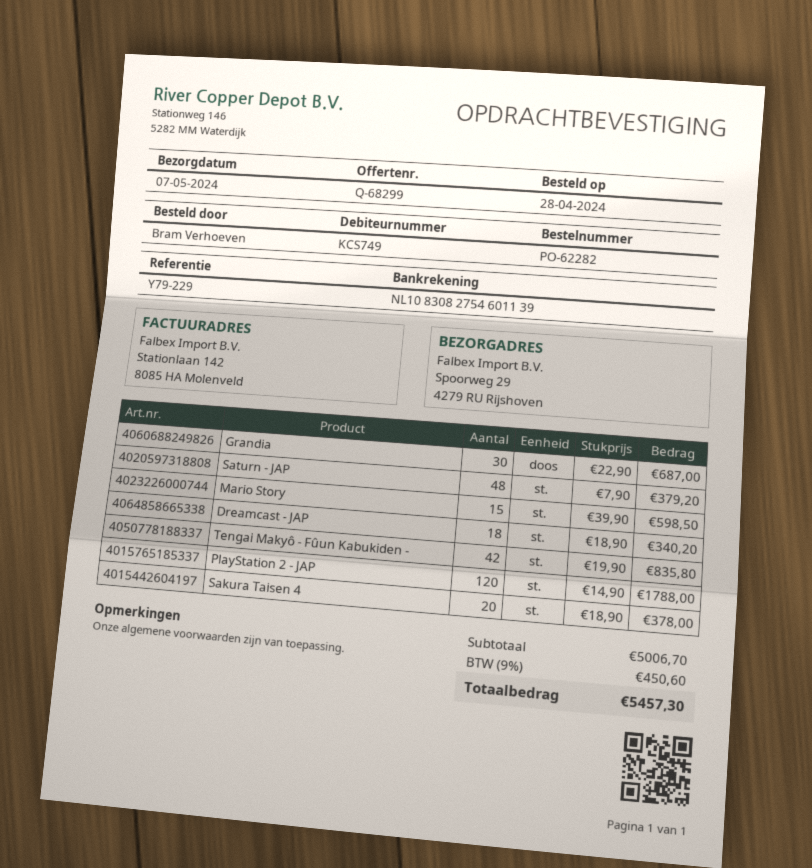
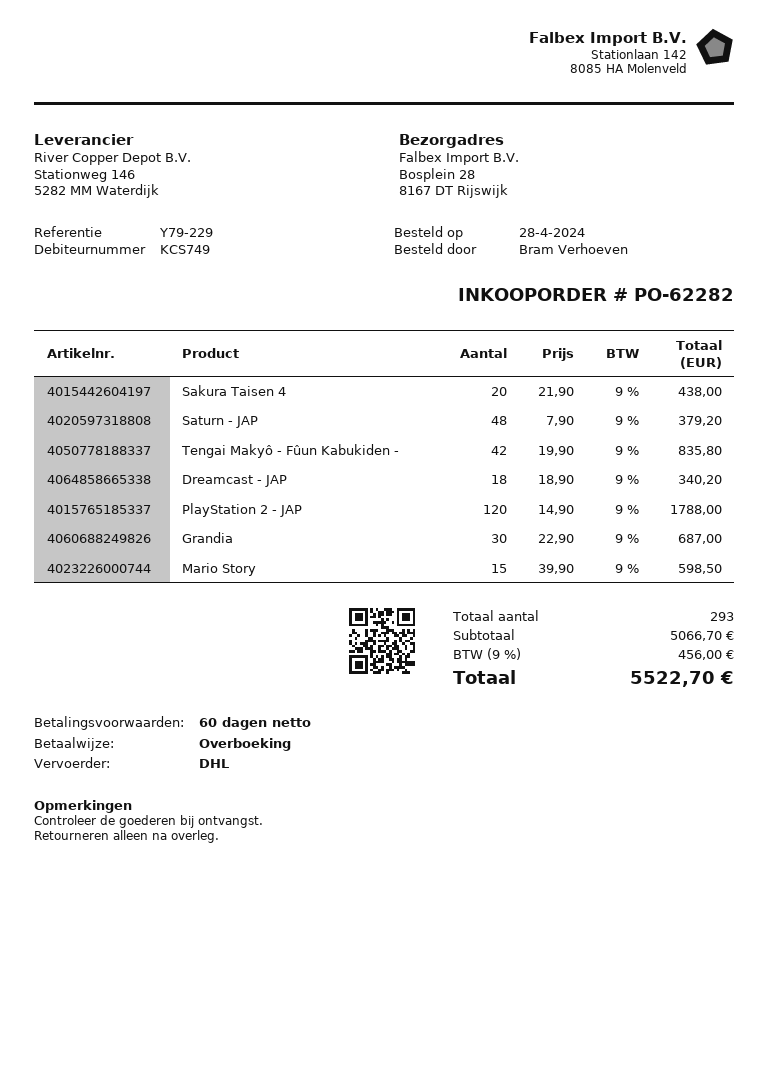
ship to: Spoorweg 29, 4279 RU Rijshoven -> Bosplein 28, 8167 DT Rijswijk
Sakura Taisen 4: 20 x 18.90 = 378.00 -> 20 x 21.90 = 438.00
subtotal: 5006.70 -> 5066.70
tax: 9% = 450.60 -> 9% = 456.00
total: 5457.30 -> 5522.70

